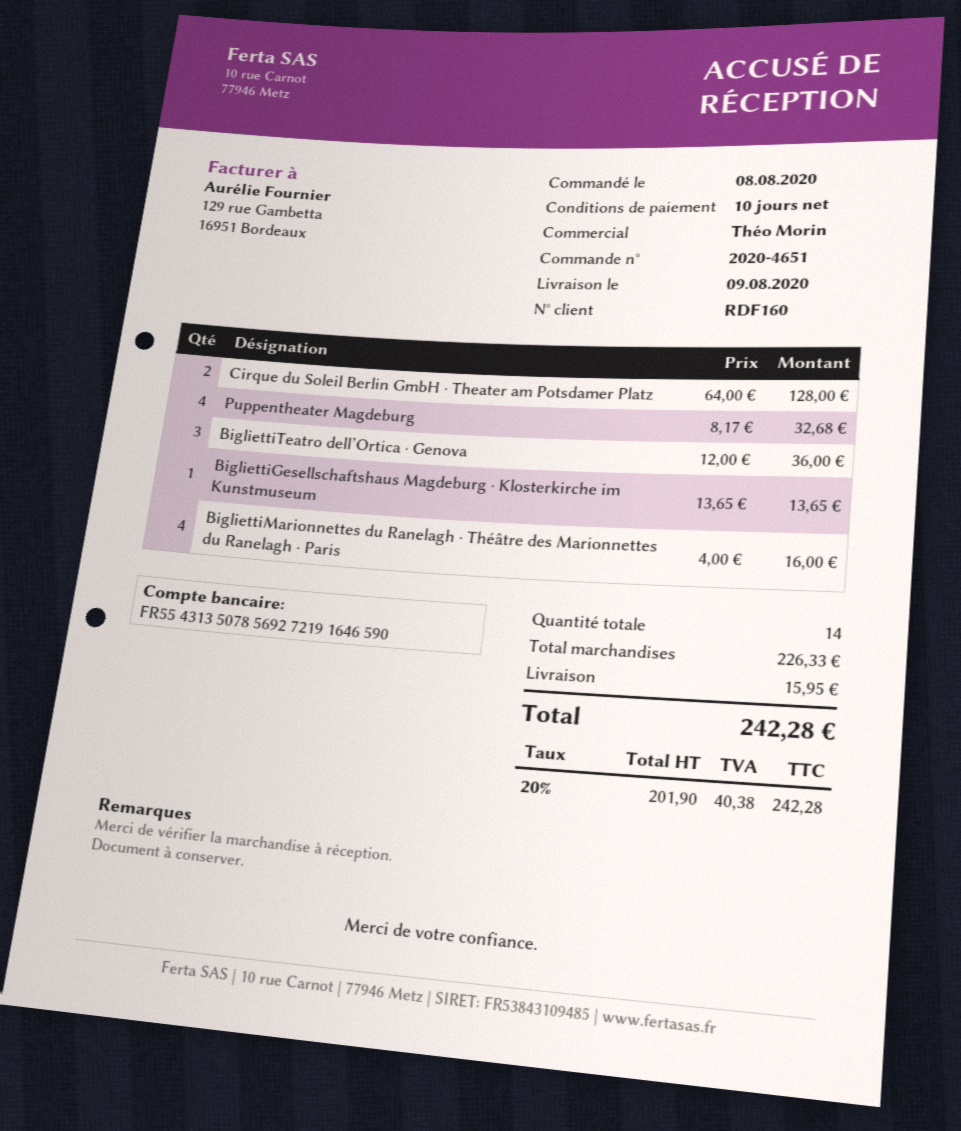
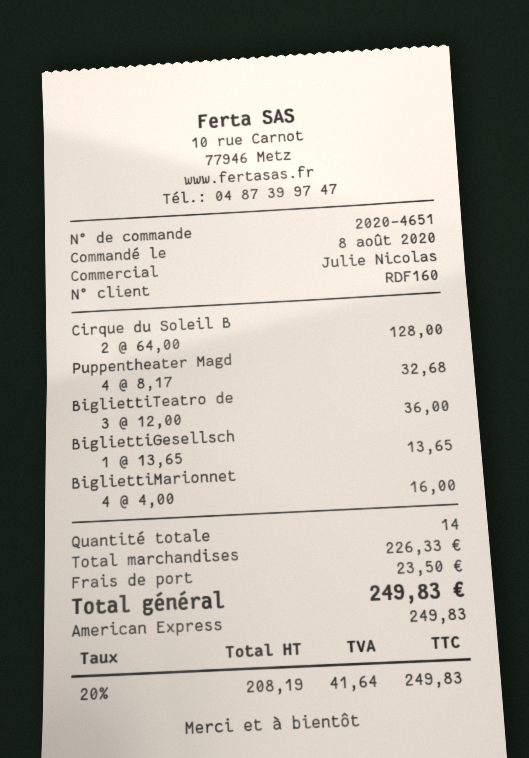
sales rep: Théo Morin -> Julie Nicolas
shipping: 15.95 -> 23.50
net: 201.90 -> 208.19
tax: 20% = 40.38 -> 20% = 41.64
total: 242.28 -> 249.83

